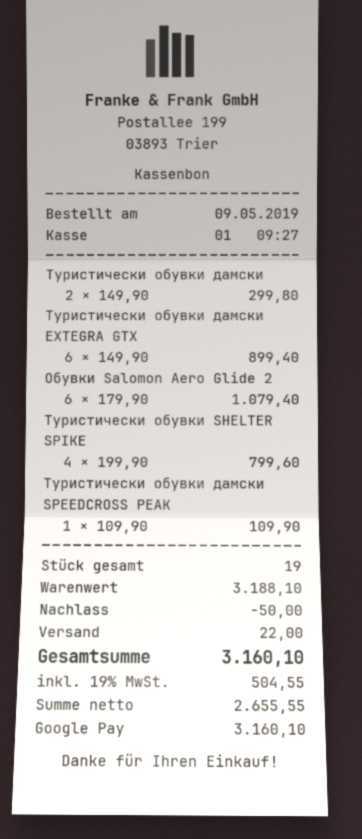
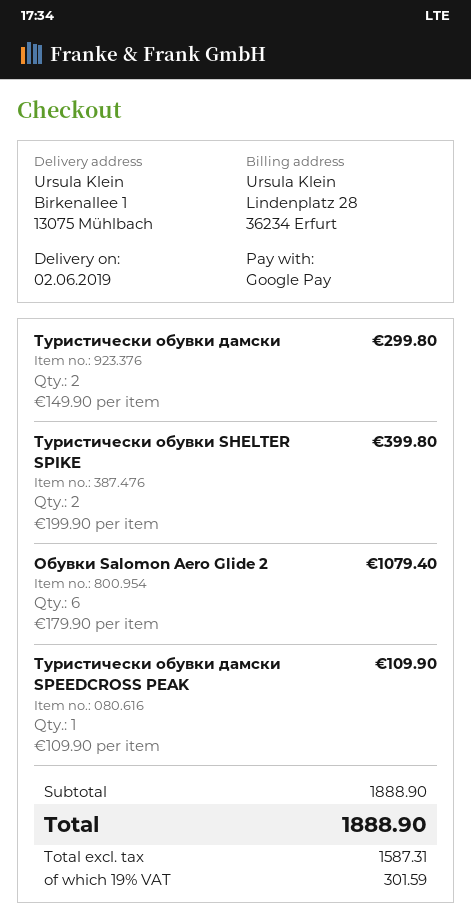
Туристически обувки дамски EXTEGRA GTX: 6 x 149.90 = 899.40 -> none
Туристически обувки SHELTER SPIKE: 4 x 199.90 = 799.60 -> 2 x 199.90 = 399.80
subtotal: 3188.10 -> 1888.90
discount: 50.00 -> none
shipping: 22.00 -> none
net: 2655.55 -> 1587.31
tax: 19% = 504.55 -> 19% = 301.59
total: 3160.10 -> 1888.90

